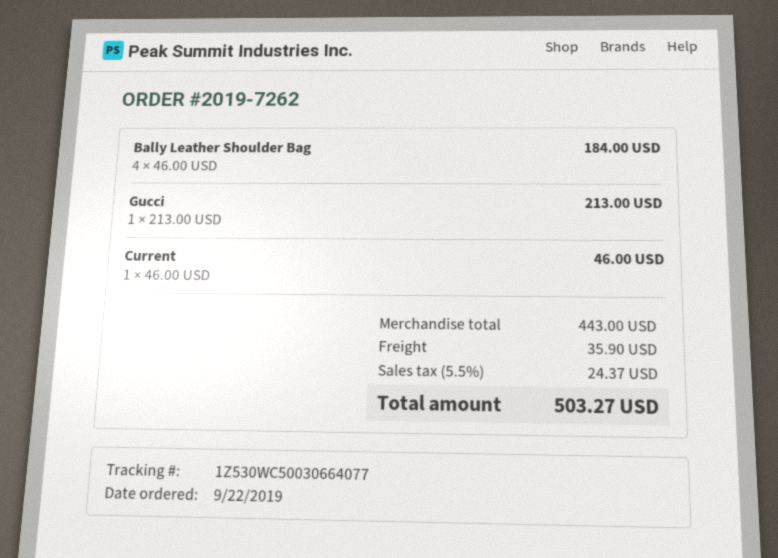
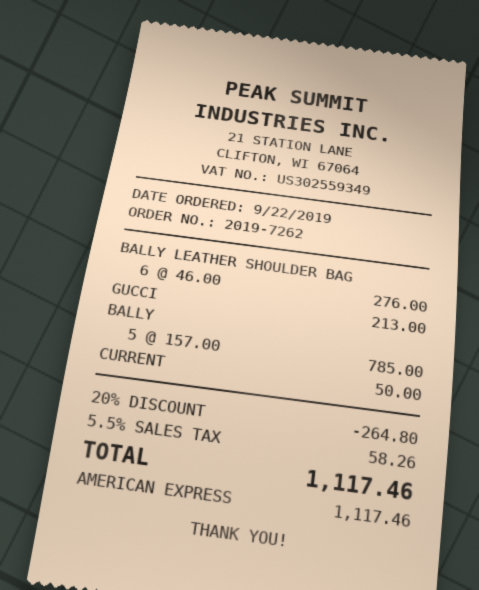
Bally Leather Shoulder Bag: 4 x 46.00 = 184.00 -> 6 x 46.00 = 276.00
Current: 1 x 46.00 = 46.00 -> 1 x 50.00 = 50.00
BALLY: none -> 5 x 157.00 = 785.00
discount: none -> 20% = 264.80
shipping: 35.90 -> none
tax: 5.5% = 24.37 -> 5.5% = 58.26
total: 503.27 -> 1117.46

